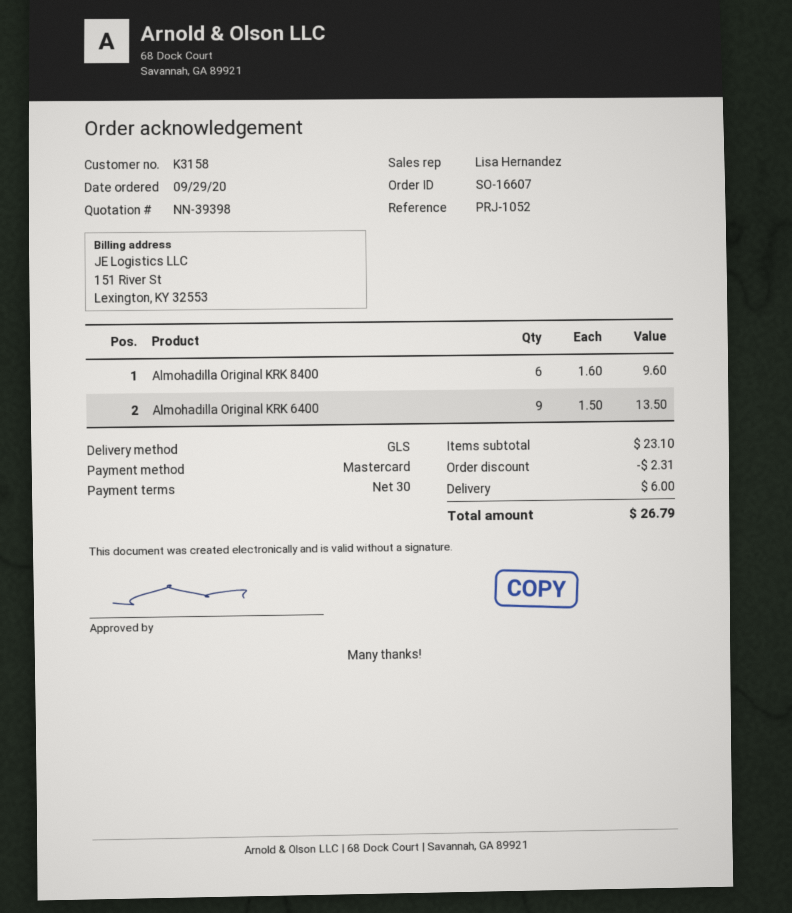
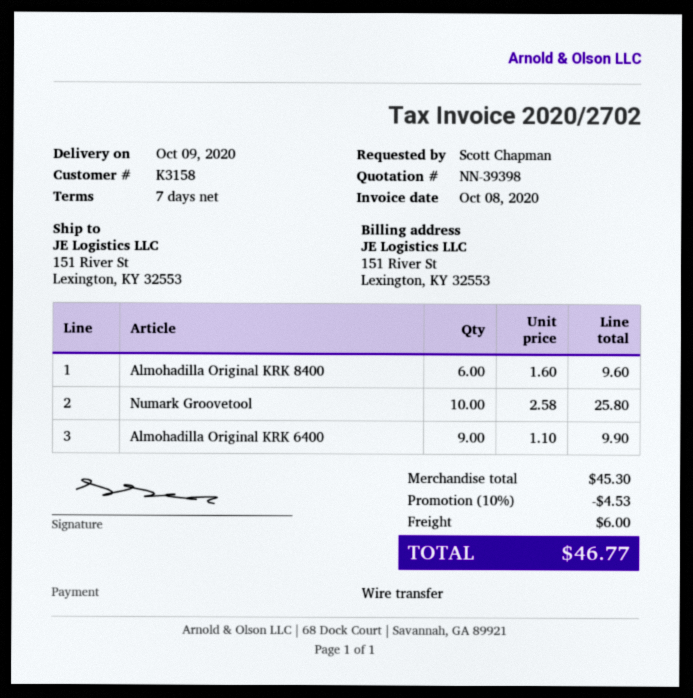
payment terms: 30 days -> 7 days
payment method: Mastercard -> bank transfer
Almohadilla Original KRK 6400: 9 x 1.50 = 13.50 -> 9 x 1.10 = 9.90
Numark Groovetool: none -> 10 x 2.58 = 25.80
subtotal: 23.10 -> 45.30
discount: 2.31 -> 4.53
total: 26.79 -> 46.77

